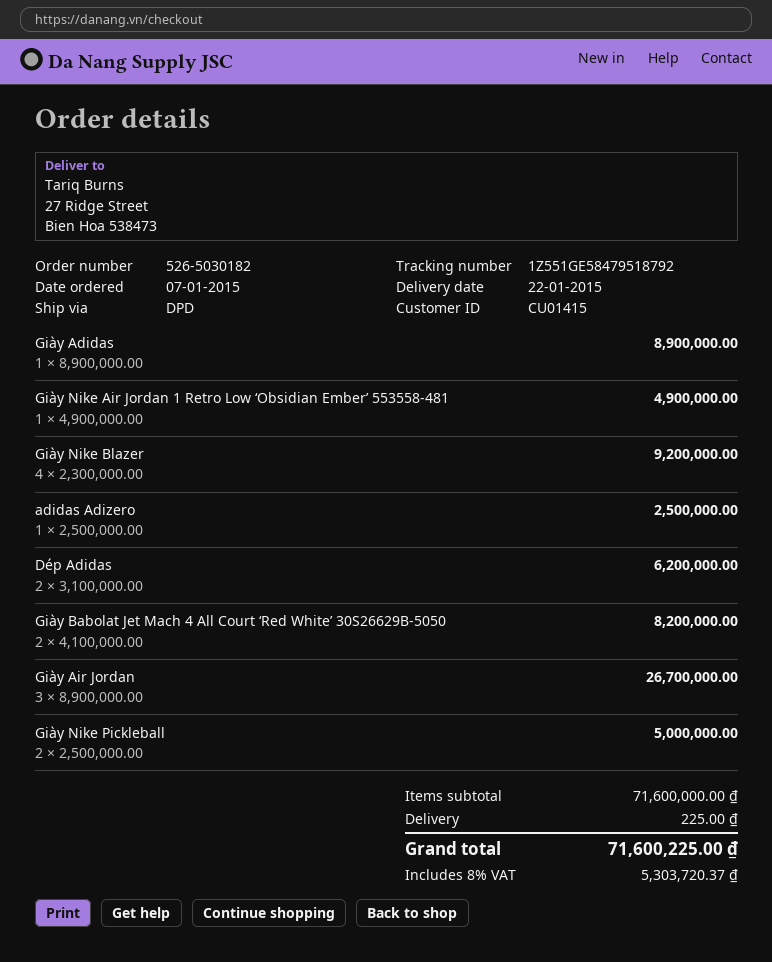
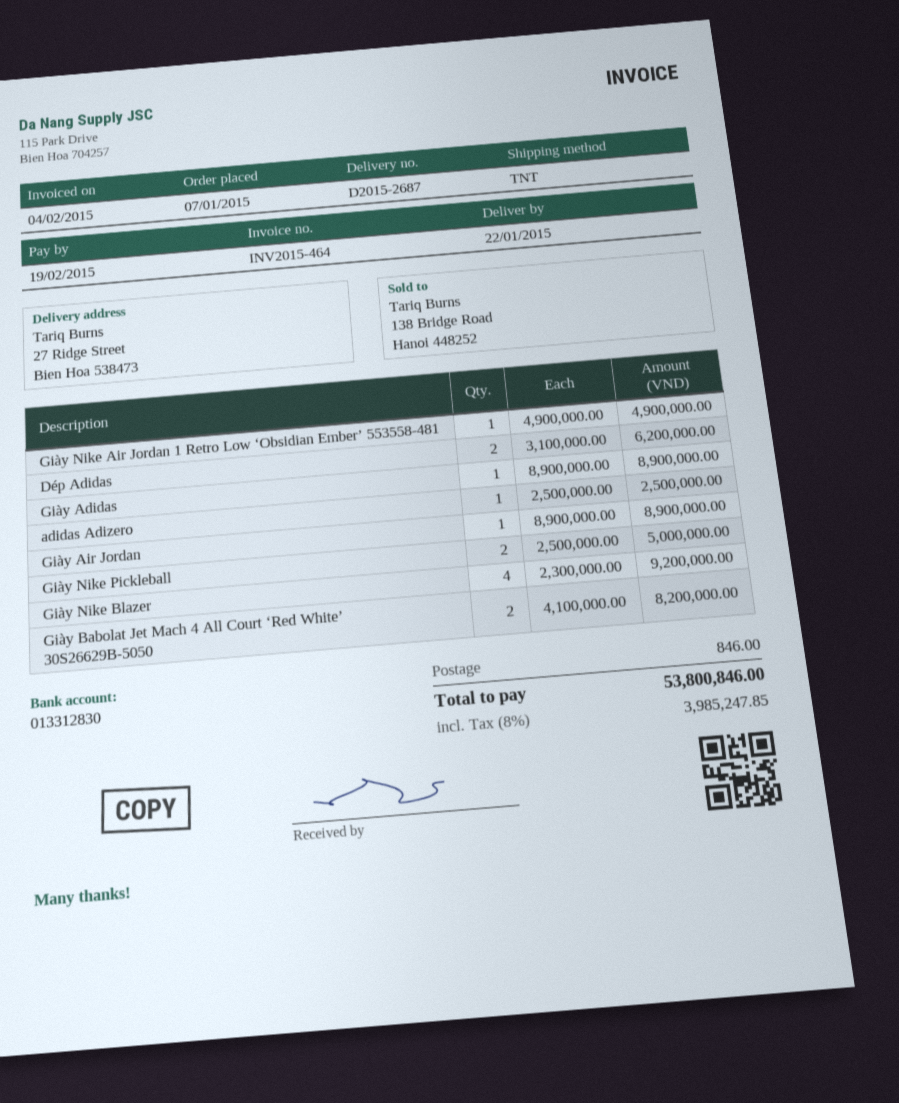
shipping method: DPD -> TNT
Giày Air Jordan: 3 x 8900000.00 = 26700000.00 -> 1 x 8900000.00 = 8900000.00
shipping: 225.00 -> 846.00
tax: 8% = 5303720.37 -> 8% = 3985247.85
total: 71600225.00 -> 53800846.00

